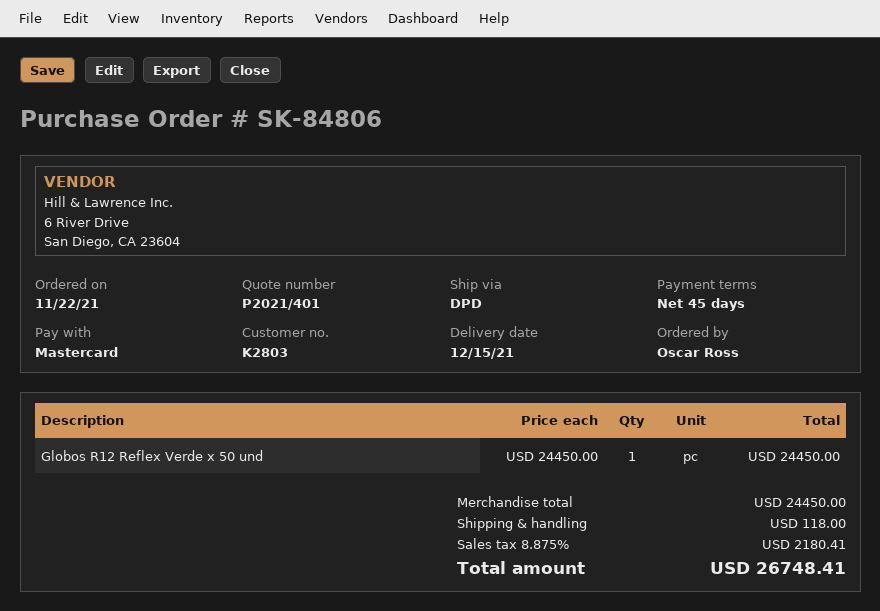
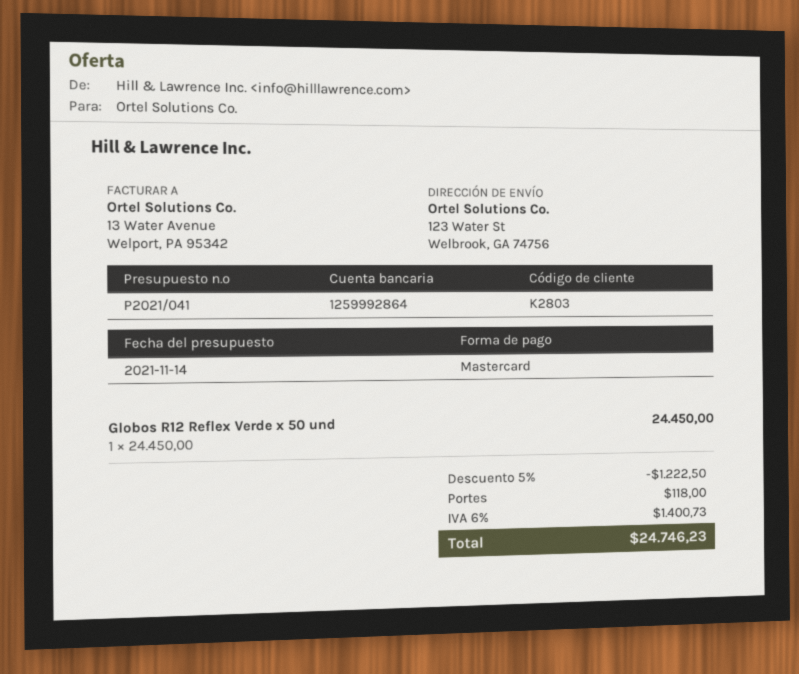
quote number: P2021/401 -> P2021/041
discount: none -> 5% = 1222.50
tax: 8.875% = 2180.41 -> 6% = 1400.73
total: 26748.41 -> 24746.23

